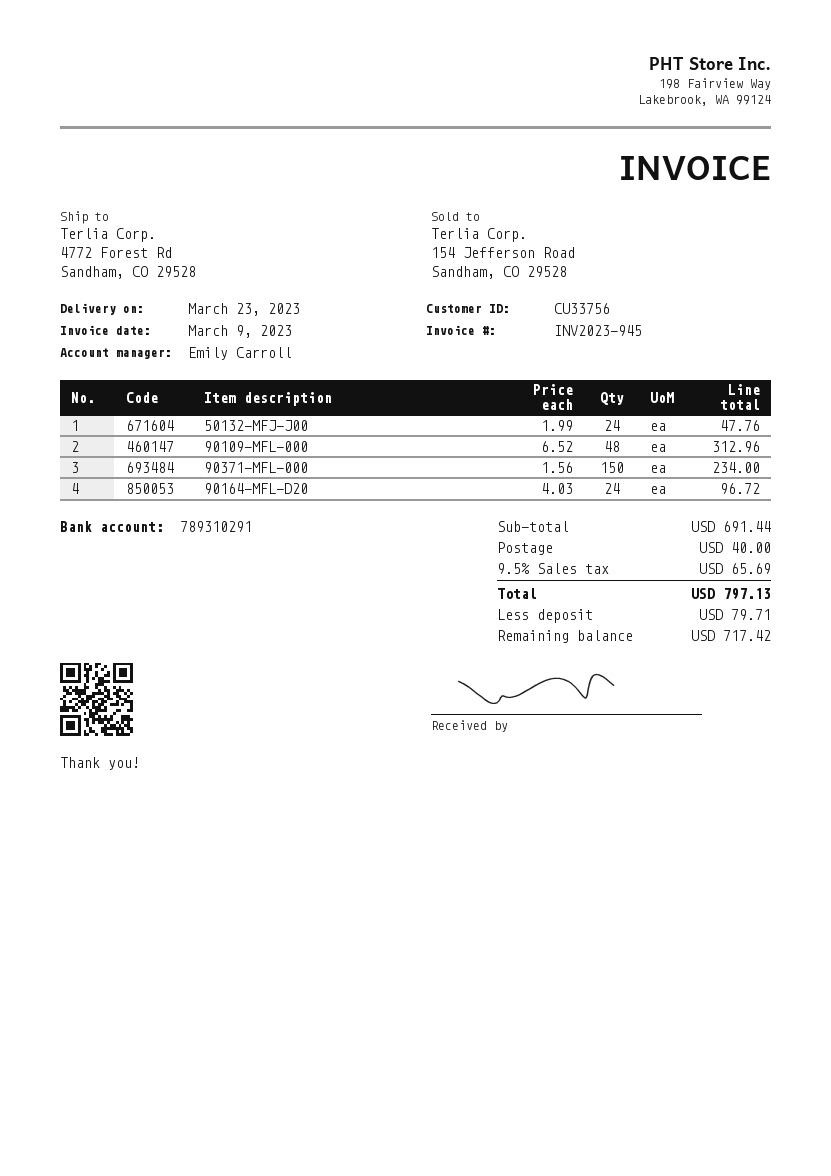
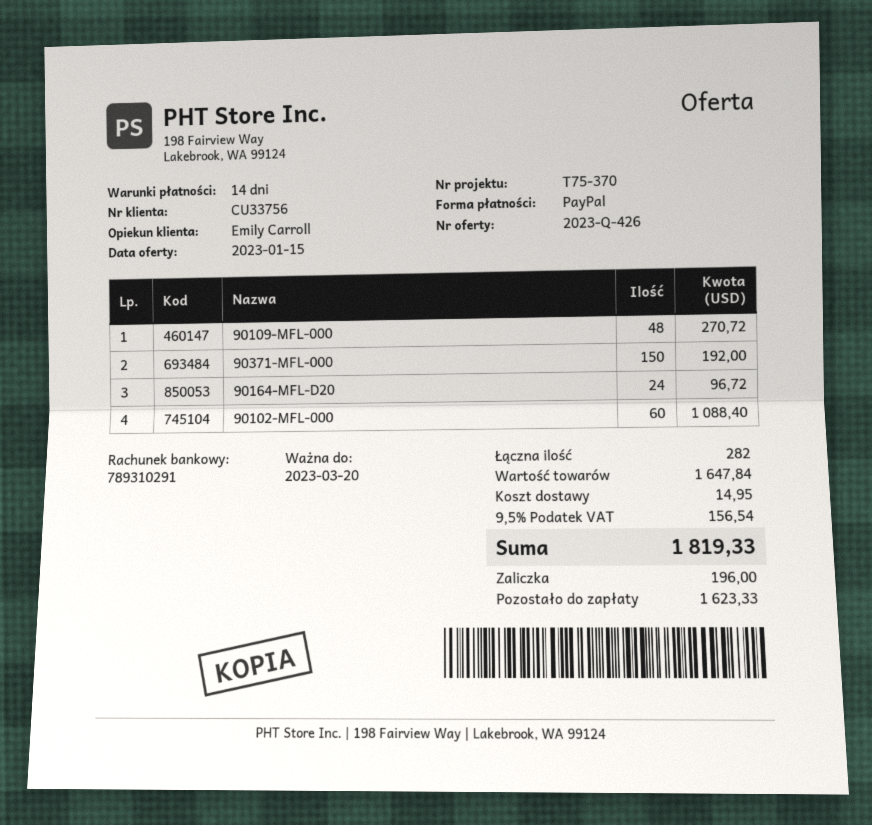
50132-MFJ-J00: 24 for 47.76 -> none
90109-MFL-000: 48 for 312.96 -> 48 for 270.72
90371-MFL-000: 150 for 234.00 -> 150 for 192.00
90102-MFL-000: none -> 60 for 1088.40
subtotal: 691.44 -> 1647.84
shipping: 40.00 -> 14.95
tax: 9.5% = 65.69 -> 9.5% = 156.54
total: 797.13 -> 1819.33
deposit: 79.71 -> 196.00
balance: 717.42 -> 1623.33

